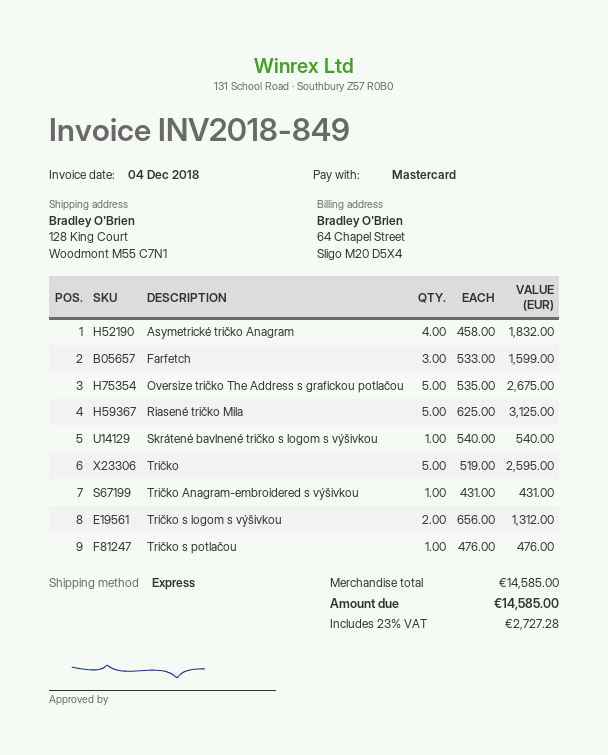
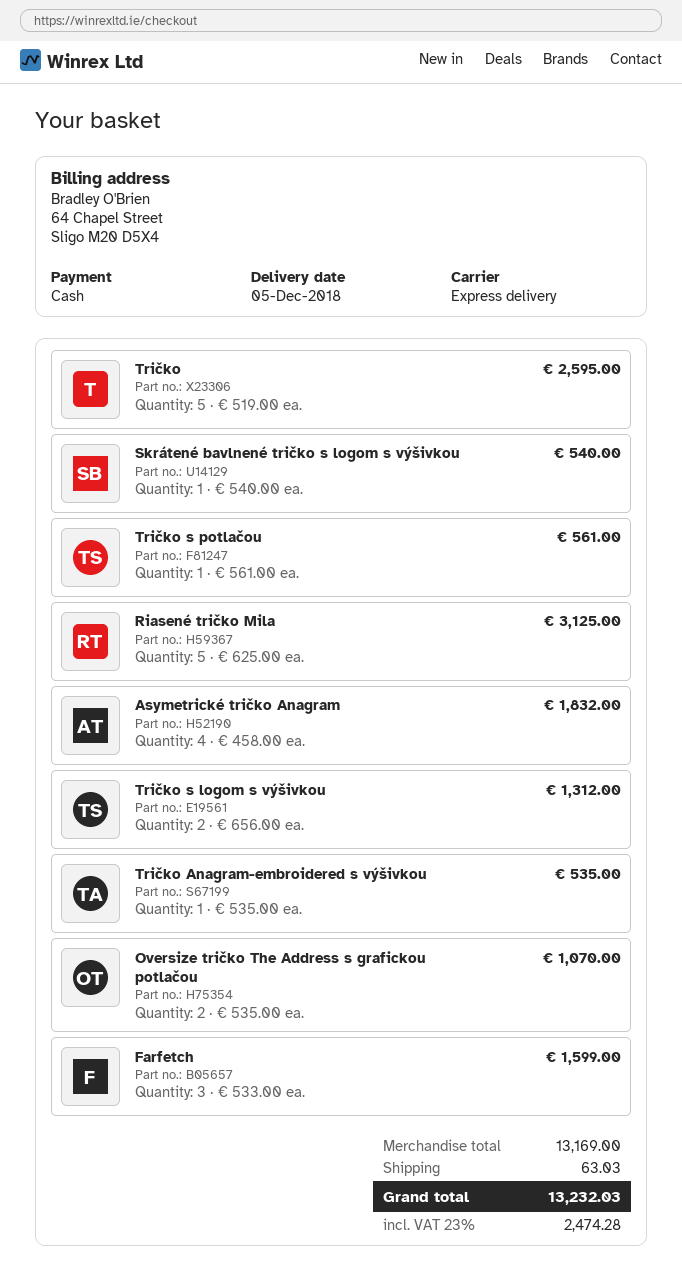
payment method: Mastercard -> cash
Oversize tričko The Address s grafickou potlačou: 5 x 535.00 = 2675.00 -> 2 x 535.00 = 1070.00
Tričko Anagram-embroidered s výšivkou: 1 x 431.00 = 431.00 -> 1 x 535.00 = 535.00
Tričko s potlačou: 1 x 476.00 = 476.00 -> 1 x 561.00 = 561.00
subtotal: 14585.00 -> 13169.00
shipping: none -> 63.03
tax: 23% = 2727.28 -> 23% = 2474.28
total: 14585.00 -> 13232.03

